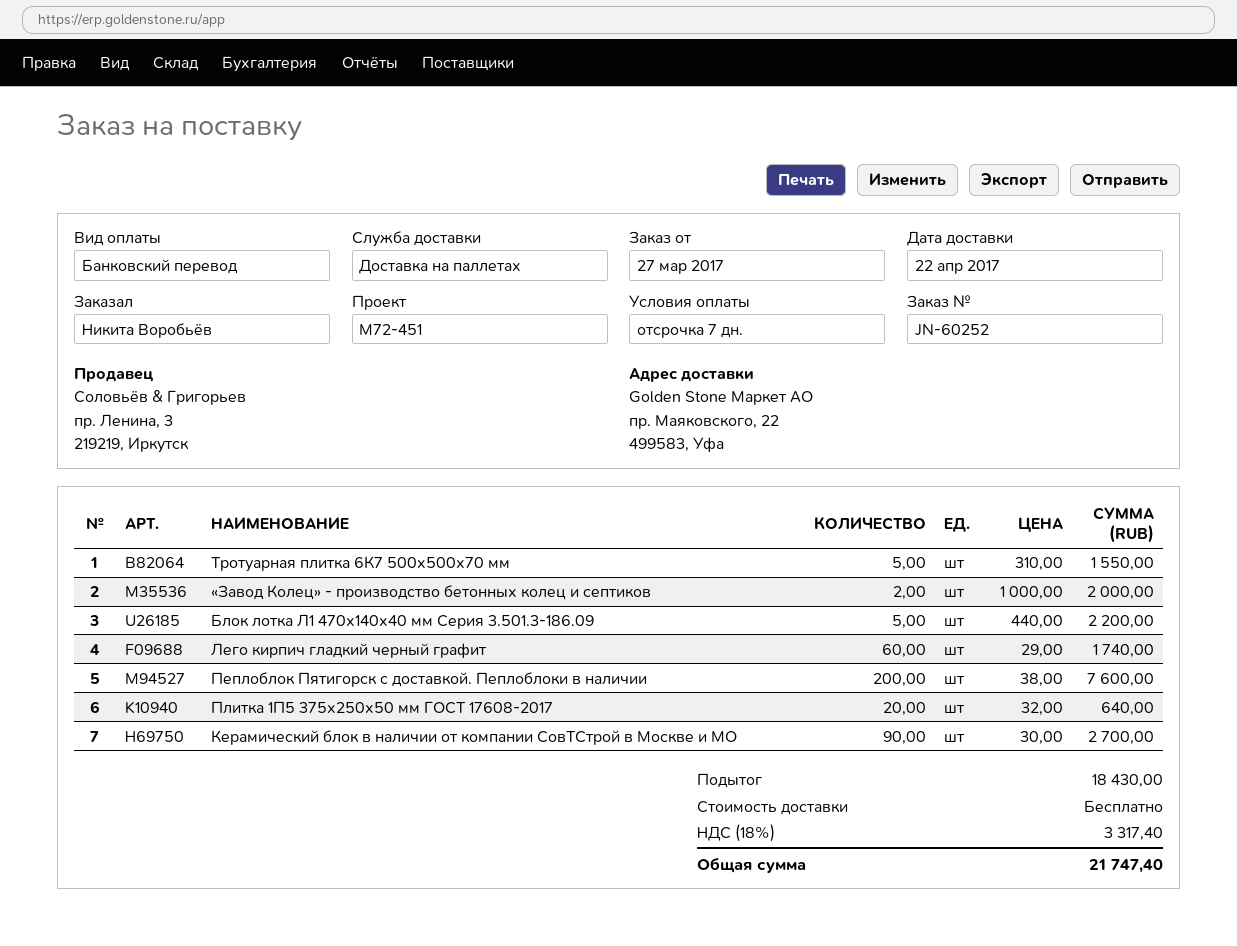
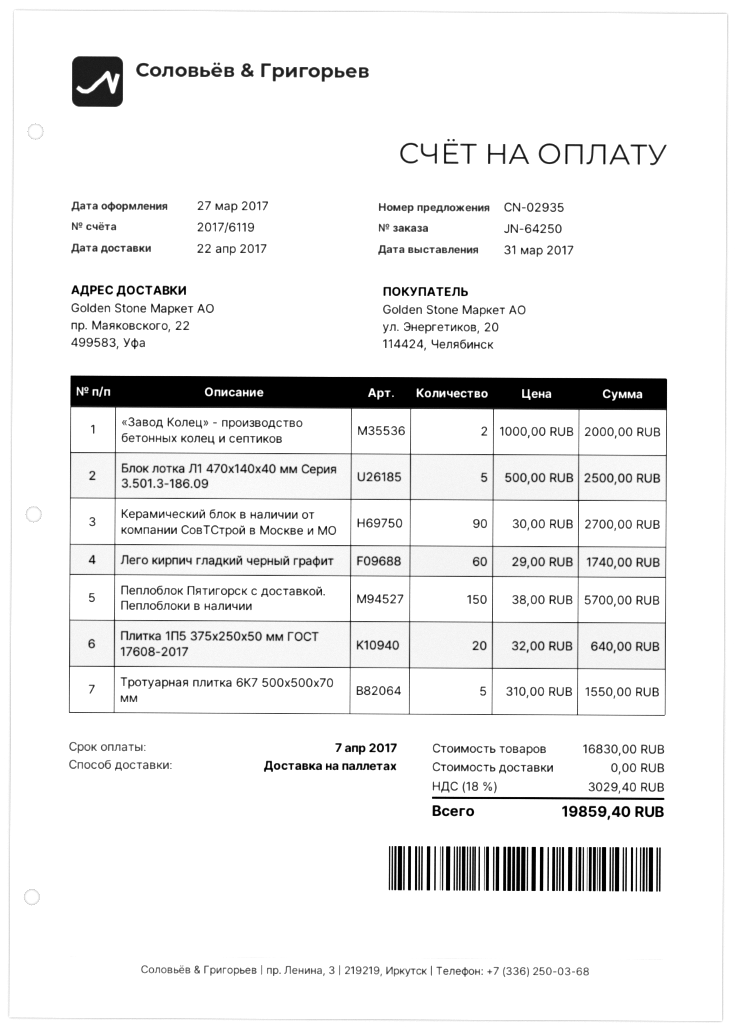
order number: JN-60252 -> JN-64250
Блок лотка Л1 470х140х40 мм Серия 3.501.3-186.09: 5 x 440.00 = 2200.00 -> 5 x 500.00 = 2500.00
Пеплоблок Пятигорск с доставкой. Пеплоблоки в наличии: 200 x 38.00 = 7600.00 -> 150 x 38.00 = 5700.00
subtotal: 18430.00 -> 16830.00
tax: 18% = 3317.40 -> 18% = 3029.40
total: 21747.40 -> 19859.40

